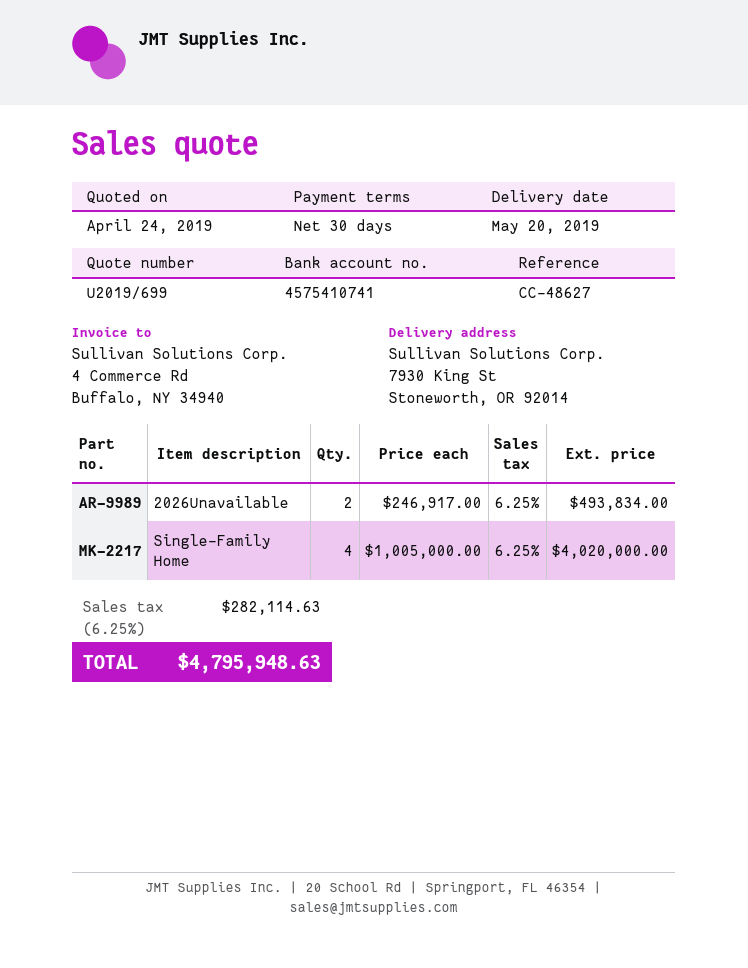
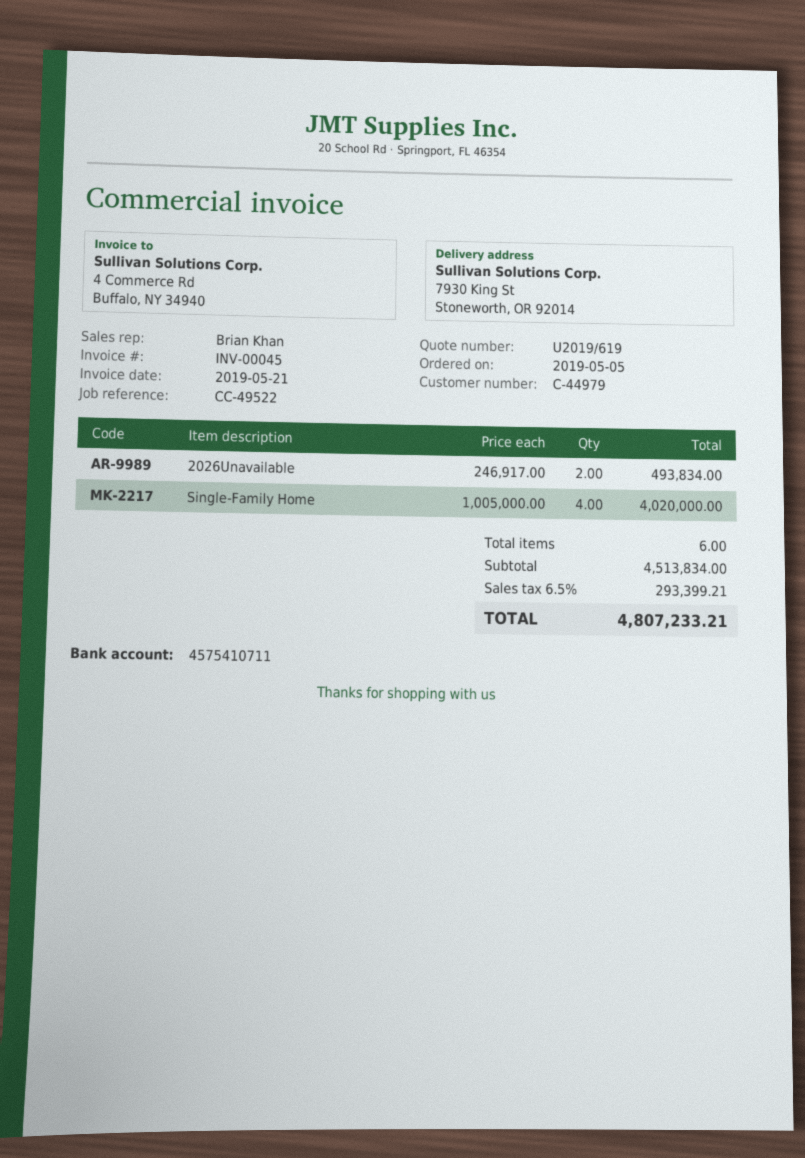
quote number: U2019/699 -> U2019/619
reference: CC-48627 -> CC-49522
bank account: 4575410741 -> 4575410711
tax: 6.25% = 282114.63 -> 6.5% = 293399.21
total: 4795948.63 -> 4807233.21

